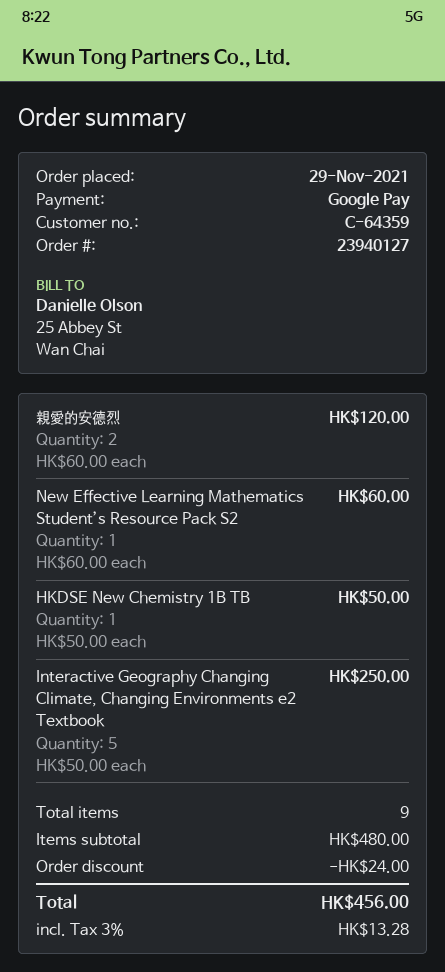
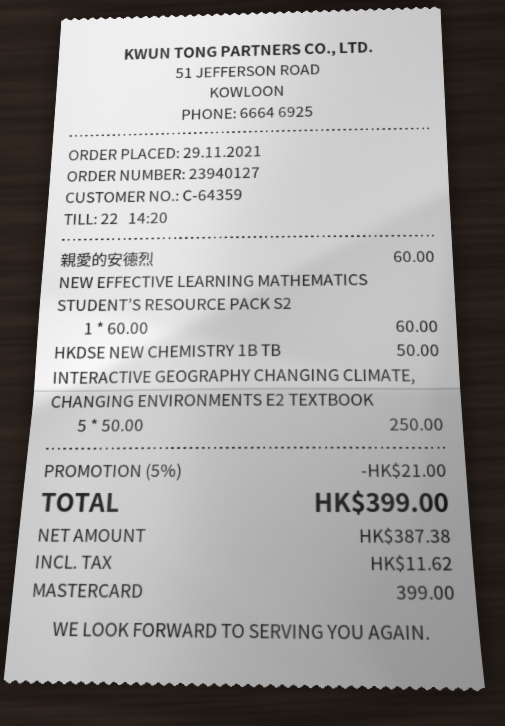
payment method: Google Pay -> Mastercard
親愛的安德烈: 2 x 60.00 = 120.00 -> 1 x 60.00 = 60.00
discount: 24.00 -> 21.00
tax: 13.28 -> 11.62
total: 456.00 -> 399.00

